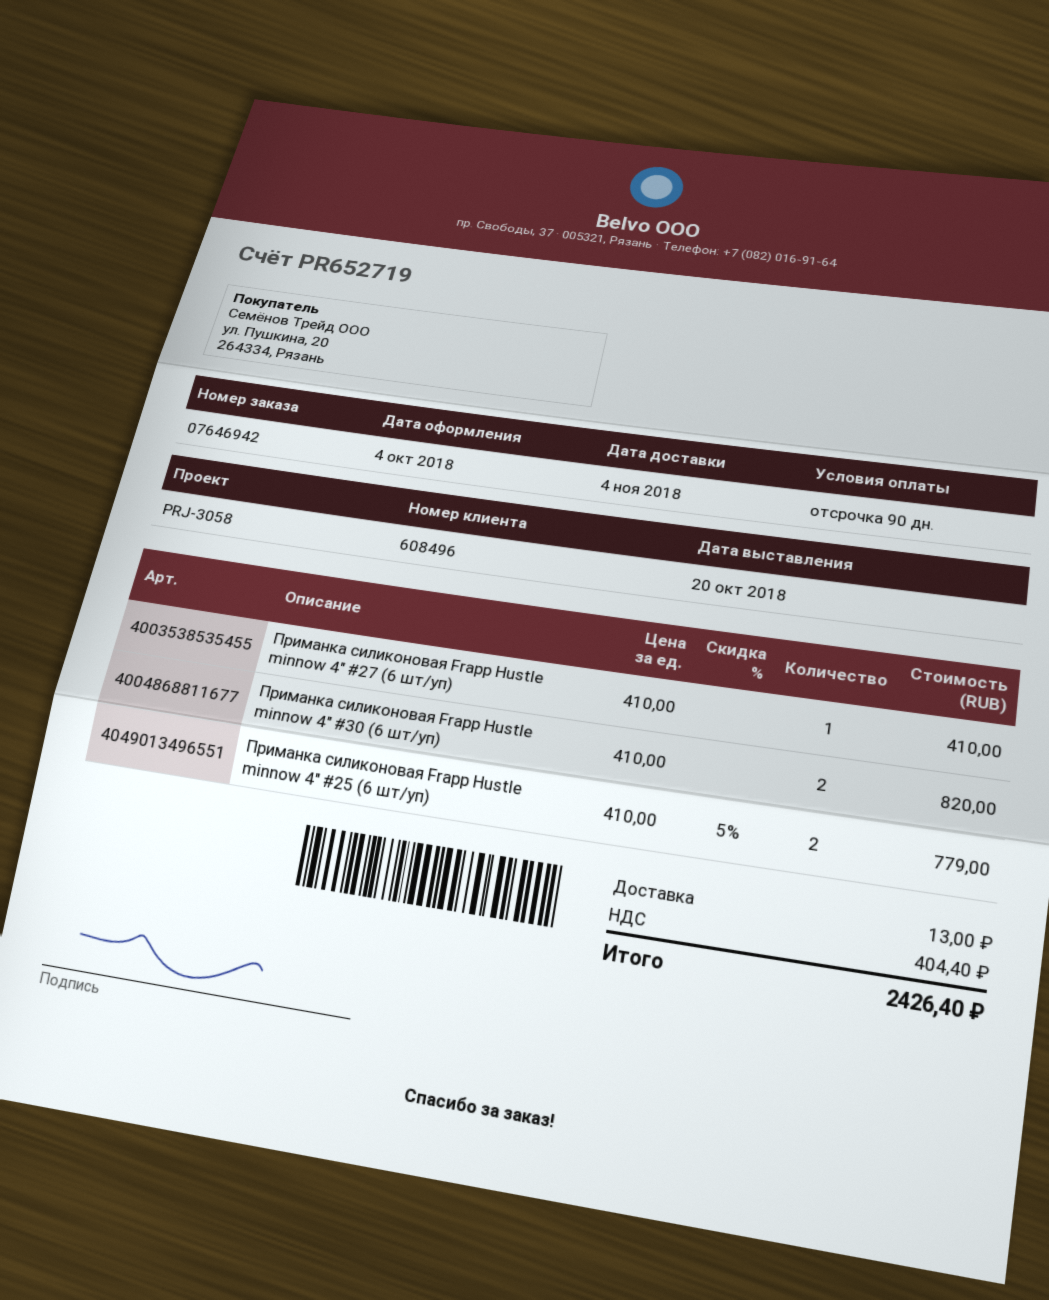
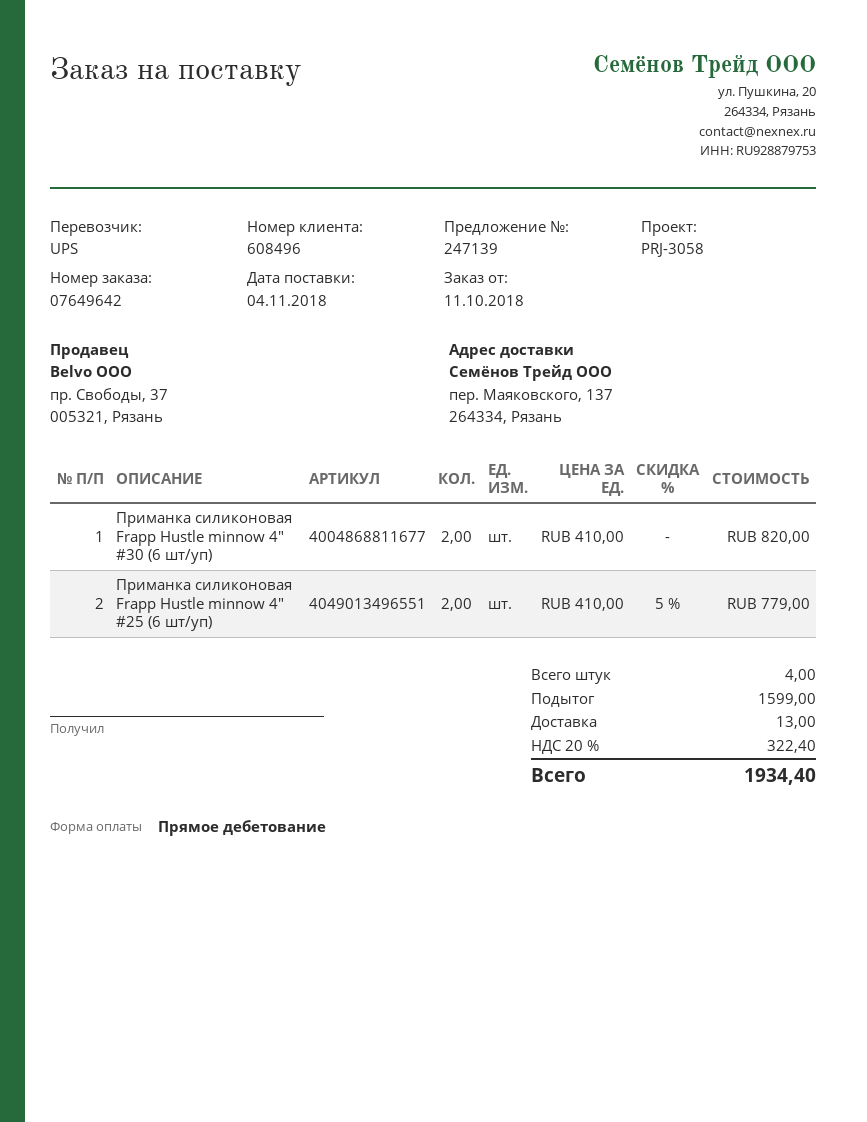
order number: 07646942 -> 07649642
order date: 2018-10-04 -> 2018-10-11
Приманка силиконовая Frapp Hustle minnow 4" #27 (6 шт/уп): 1 x 410.00 = 410.00 -> none
tax: 404.40 -> 322.40
total: 2426.40 -> 1934.40

